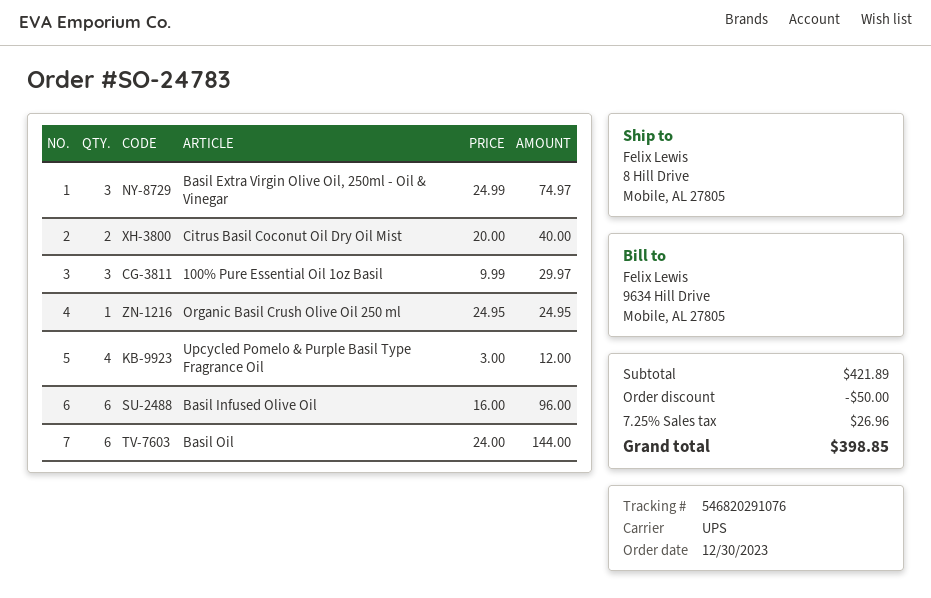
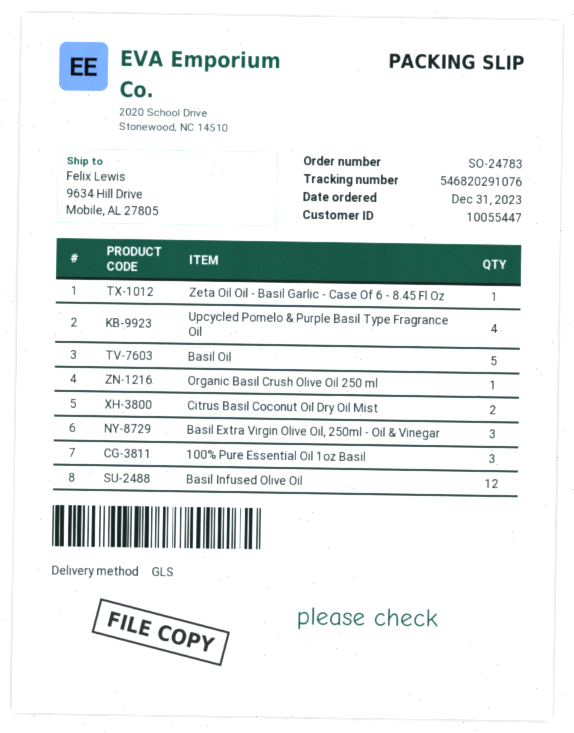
order date: 2023-12-30 -> 2023-12-31
shipping method: UPS -> GLS
ship to: 8 Hill Drive, Mobile, AL 27805 -> 9634 Hill Drive, Mobile, AL 27805
Basil Infused Olive Oil: 6 -> 12
Basil Oil: 6 -> 5
Zeta Oil Oil - Basil Garlic - Case Of 6 - 8.45 Fl Oz: none -> 1

